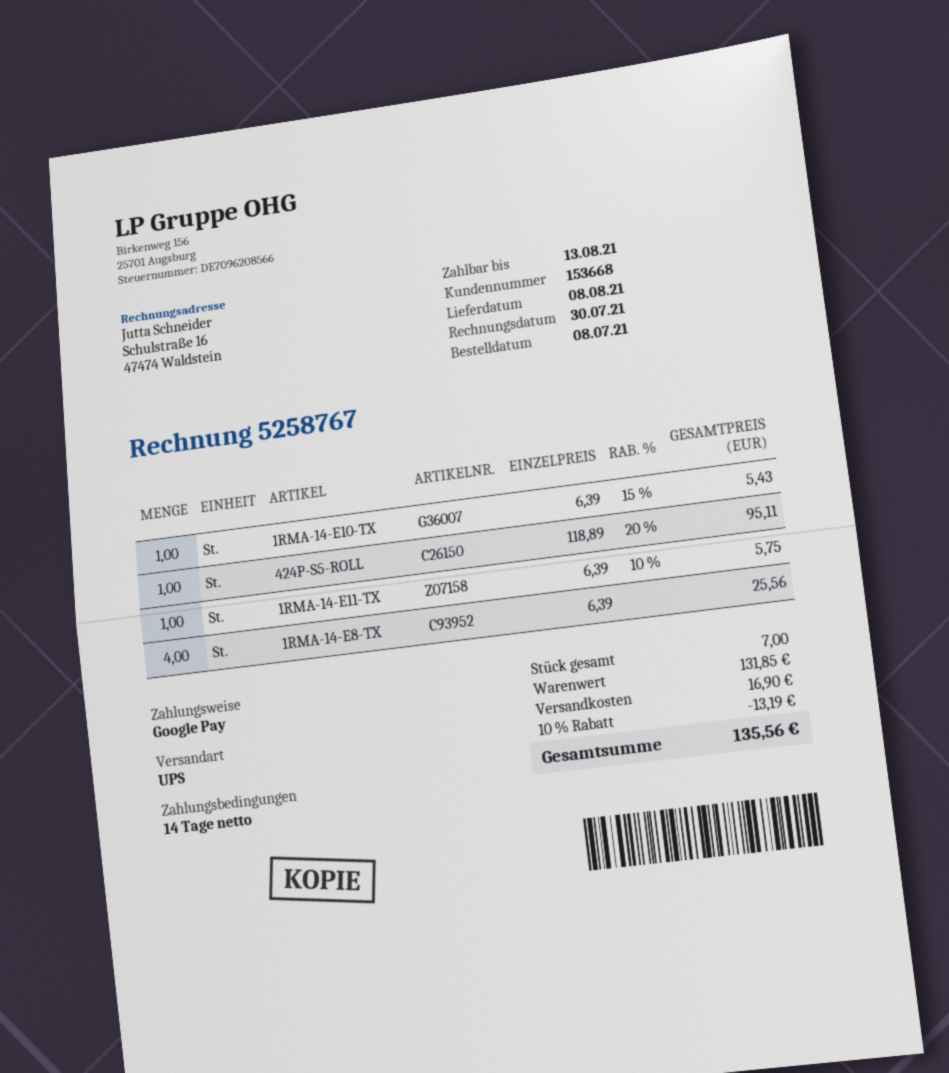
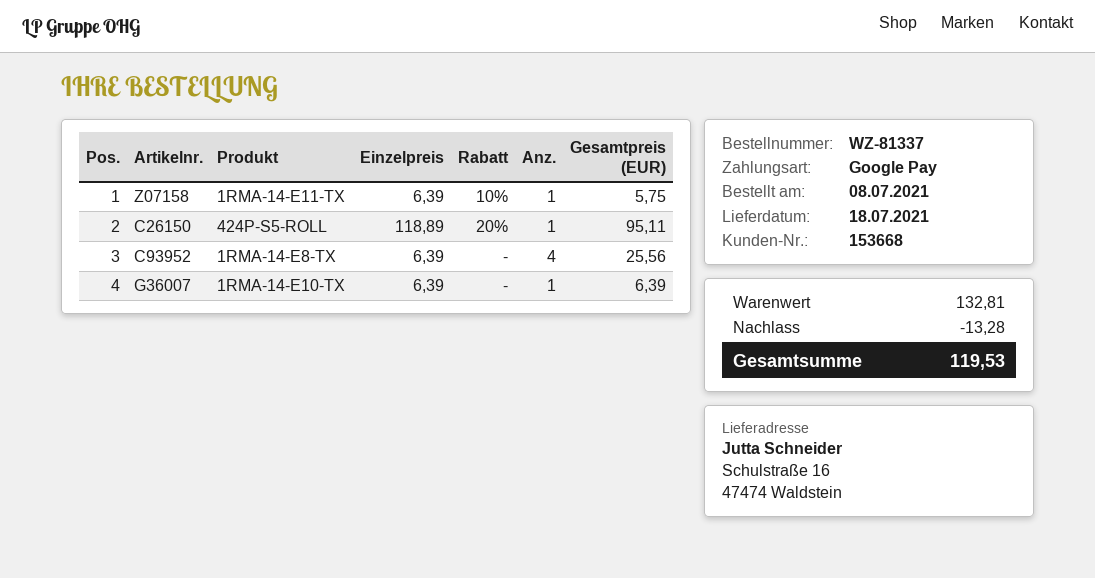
delivery date: 2021-08-08 -> 2021-07-18
1RMA-14-E10-TX: 1 x 6.39 - 15% = 5.43 -> 1 x 6.39 = 6.39
subtotal: 131.85 -> 132.81
discount: 13.19 -> 13.28
shipping: 16.90 -> none
total: 135.56 -> 119.53

